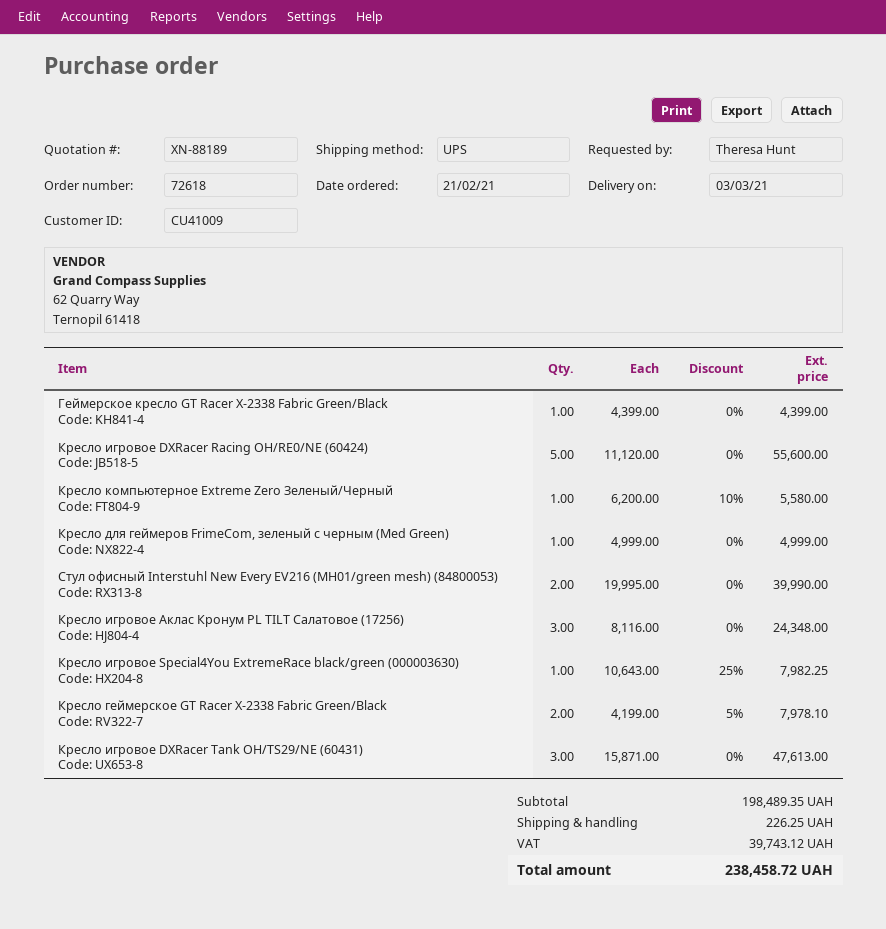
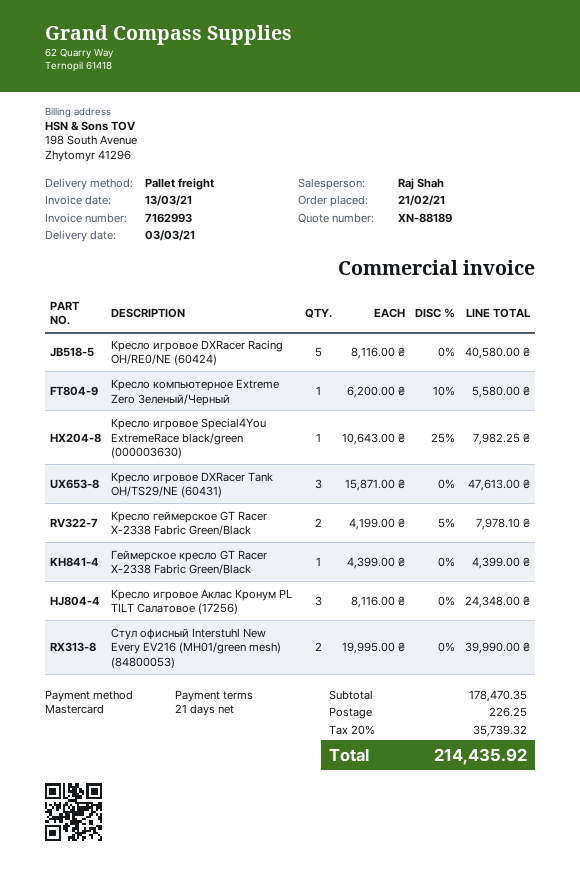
shipping method: UPS -> pallet freight
Кресло игровое DXRacer Racing OH/RE0/NE (60424): 5 x 11120.00 = 55600.00 -> 5 x 8116.00 = 40580.00
Кресло для геймеров FrimeCom, зеленый с черным (Med Green): 1 x 4999.00 = 4999.00 -> none
subtotal: 198489.35 -> 178470.35
tax: 39743.12 -> 35739.32
total: 238458.72 -> 214435.92

